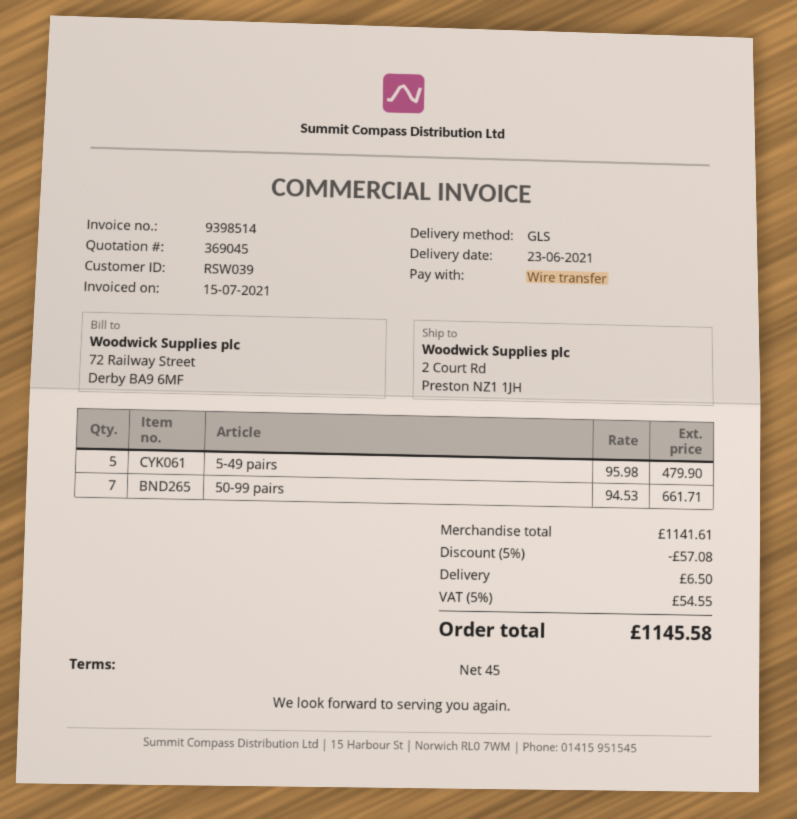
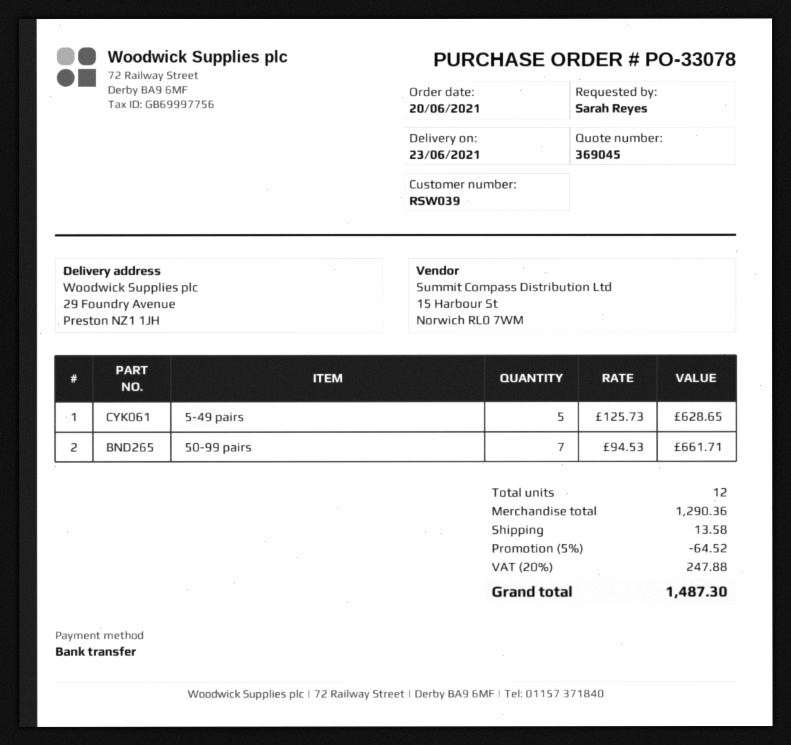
ship to: 2 Court Rd, Preston NZ1 1JH -> 29 Foundry Avenue, Preston NZ1 1JH
5-49 pairs: 5 x 95.98 = 479.90 -> 5 x 125.73 = 628.65
subtotal: 1141.61 -> 1290.36
discount: 5% = 57.08 -> 5% = 64.52
shipping: 6.50 -> 13.58
tax: 5% = 54.55 -> 20% = 247.88
total: 1145.58 -> 1487.30

